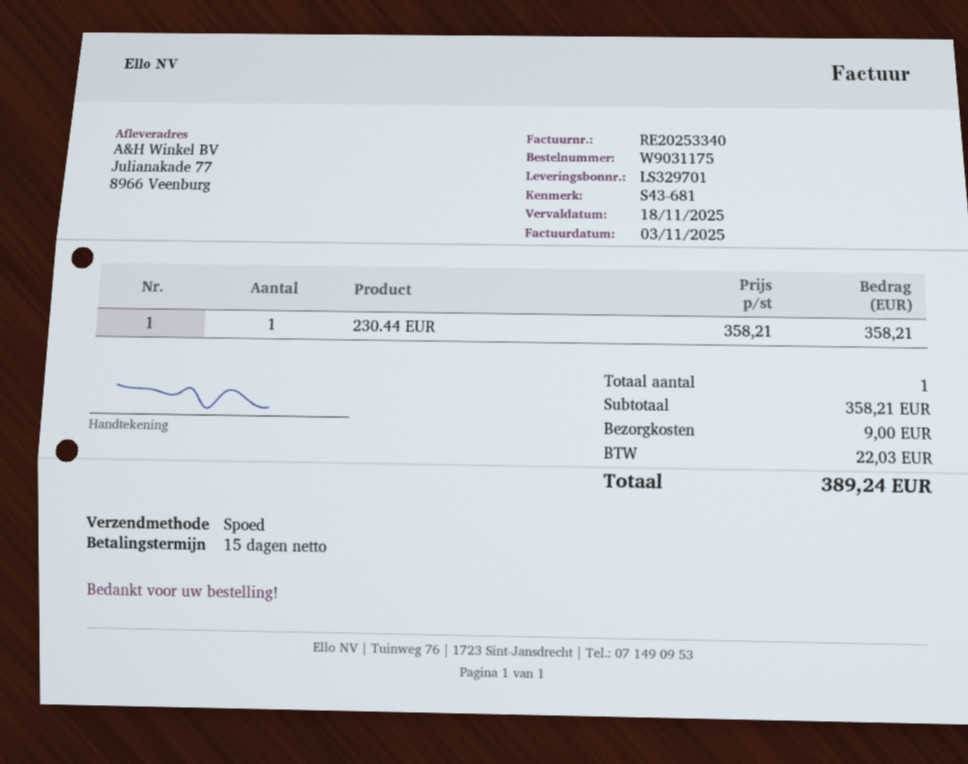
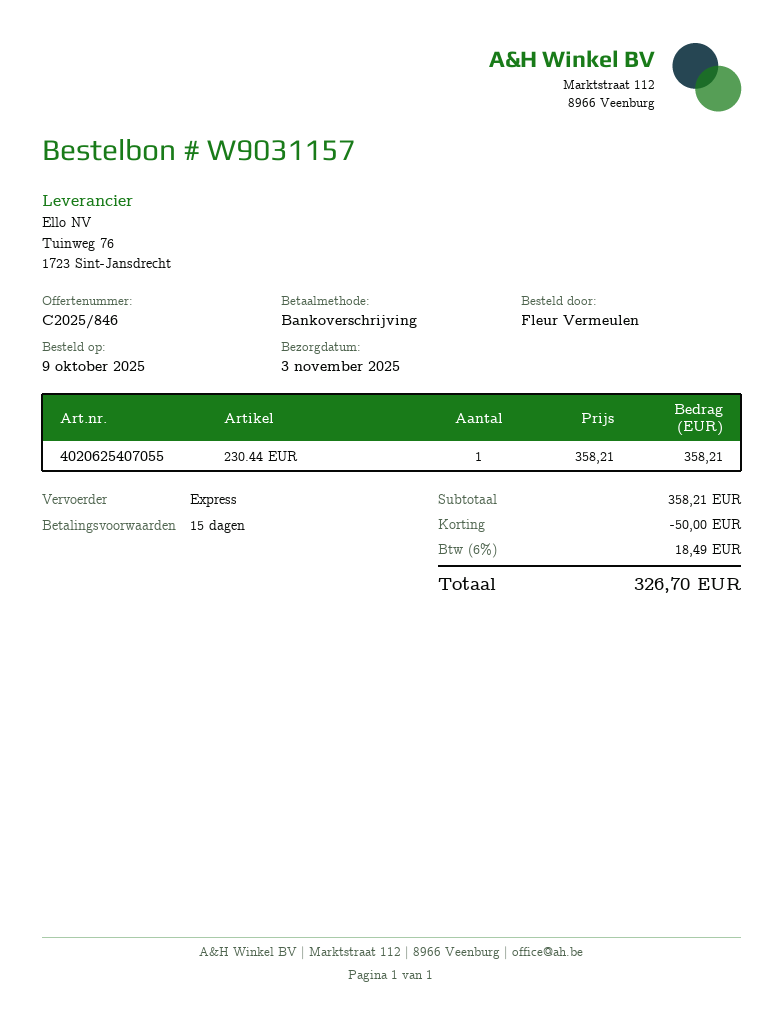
order number: W9031175 -> W9031157
discount: none -> 50.00
shipping: 9.00 -> none
tax: 22.03 -> 18.49
total: 389.24 -> 326.70

